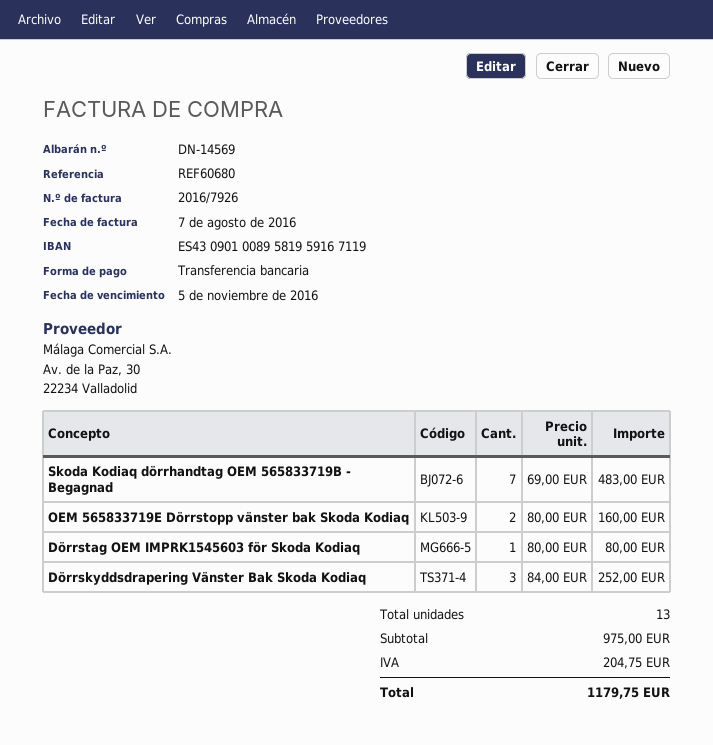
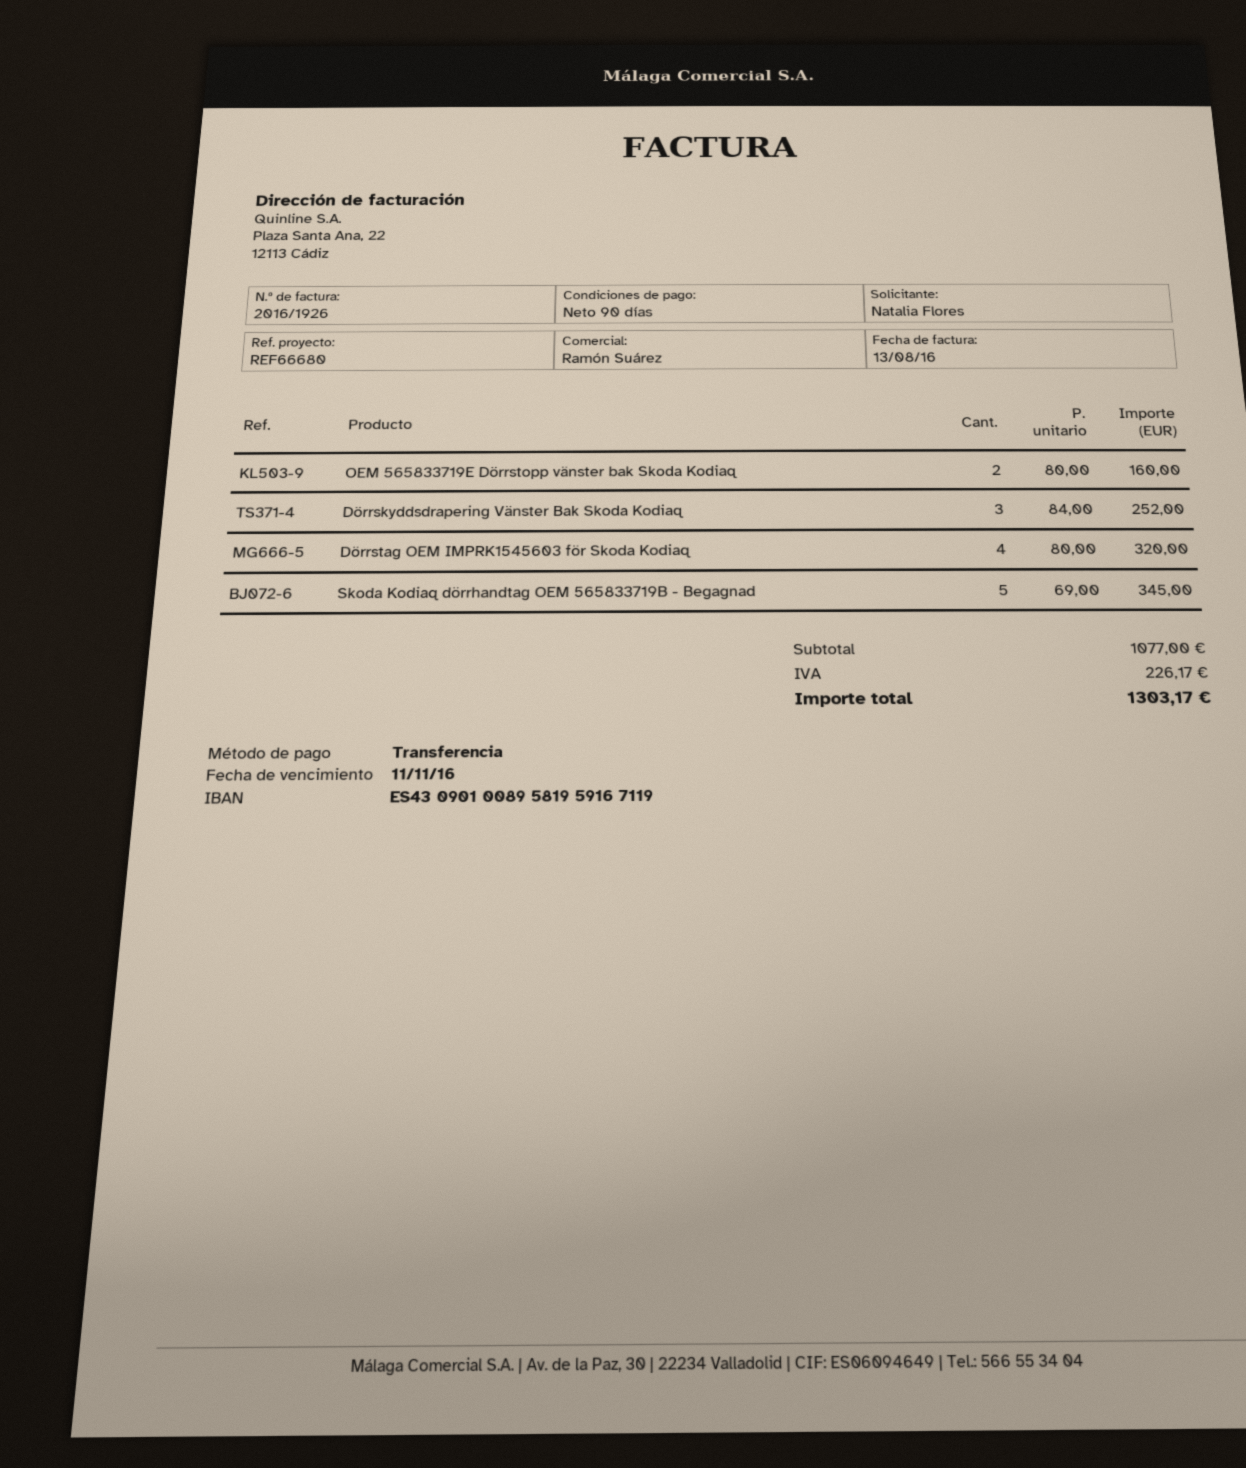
invoice number: 2016/7926 -> 2016/1926
invoice date: 2016-08-07 -> 2016-08-13
due date: 2016-11-05 -> 2016-11-11
reference: REF60680 -> REF66680
Skoda Kodiaq dörrhandtag OEM 565833719B - Begagnad: 7 x 69.00 = 483.00 -> 5 x 69.00 = 345.00
Dörrstag OEM IMPRK1545603 för Skoda Kodiaq: 1 x 80.00 = 80.00 -> 4 x 80.00 = 320.00
subtotal: 975.00 -> 1077.00
tax: 204.75 -> 226.17
total: 1179.75 -> 1303.17

